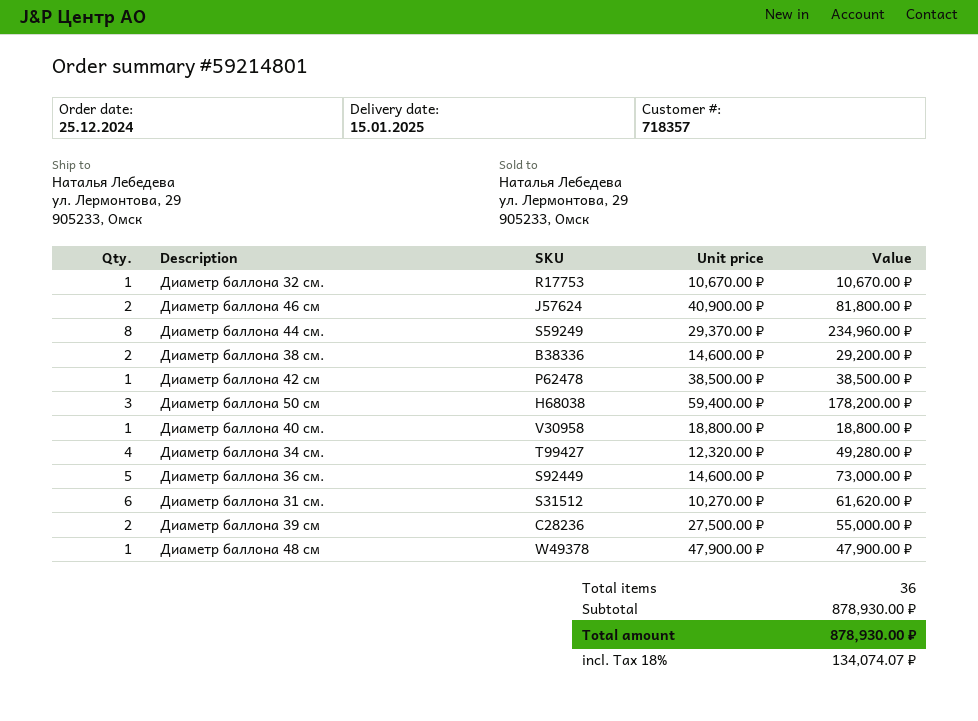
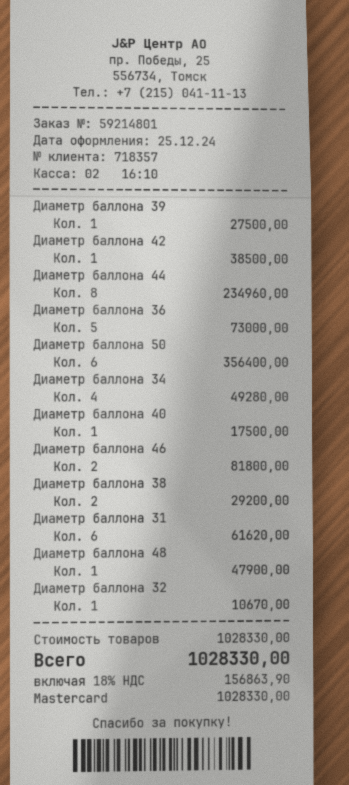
Диаметр баллона 50 см: 3 for 178200.00 -> 6 for 356400.00
Диаметр баллона 40 см.: 1 for 18800.00 -> 1 for 17500.00
Диаметр баллона 39 см: 2 for 55000.00 -> 1 for 27500.00
subtotal: 878930.00 -> 1028330.00
tax: 18% = 134074.07 -> 18% = 156863.90
total: 878930.00 -> 1028330.00

